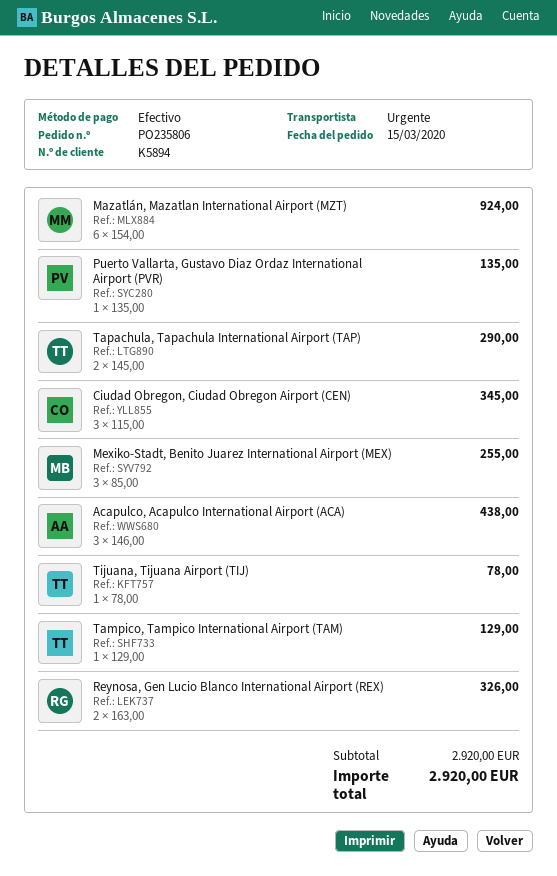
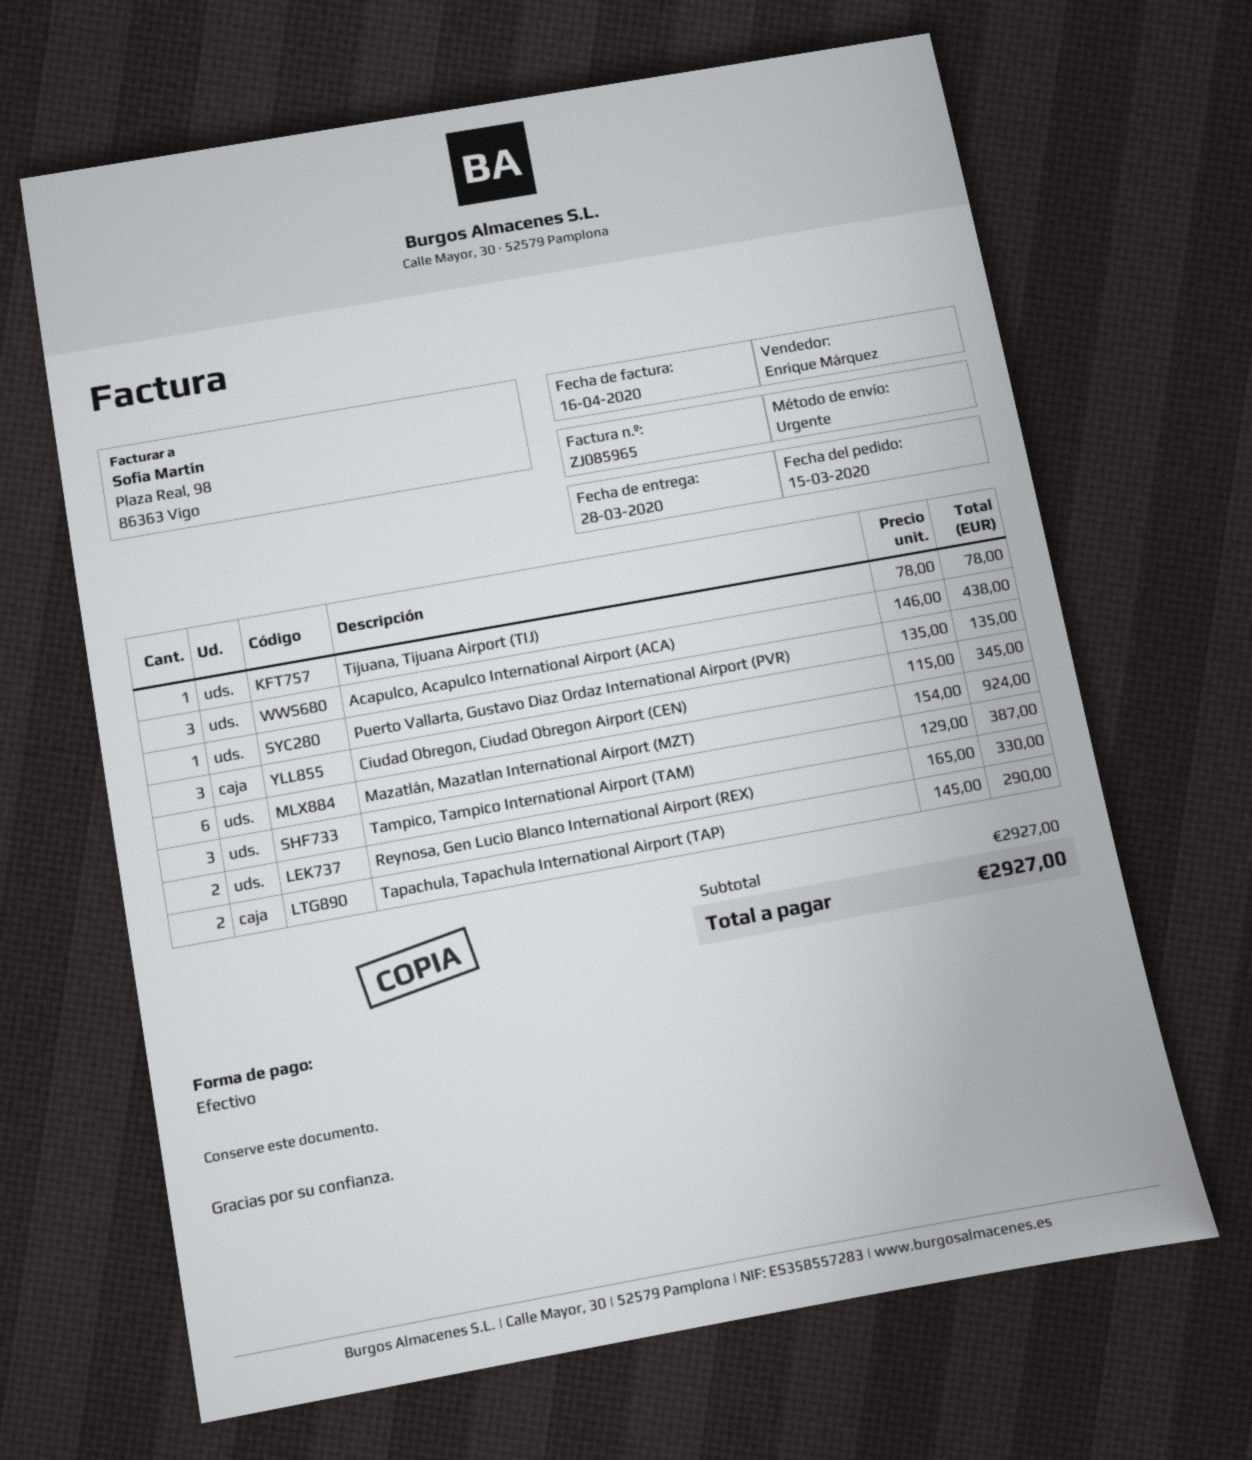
Mexiko-Stadt, Benito Juarez International Airport (MEX): 3 x 85.00 = 255.00 -> none
Tampico, Tampico International Airport (TAM): 1 x 129.00 = 129.00 -> 3 x 129.00 = 387.00
Reynosa, Gen Lucio Blanco International Airport (REX): 2 x 163.00 = 326.00 -> 2 x 165.00 = 330.00
subtotal: 2920.00 -> 2927.00
total: 2920.00 -> 2927.00

